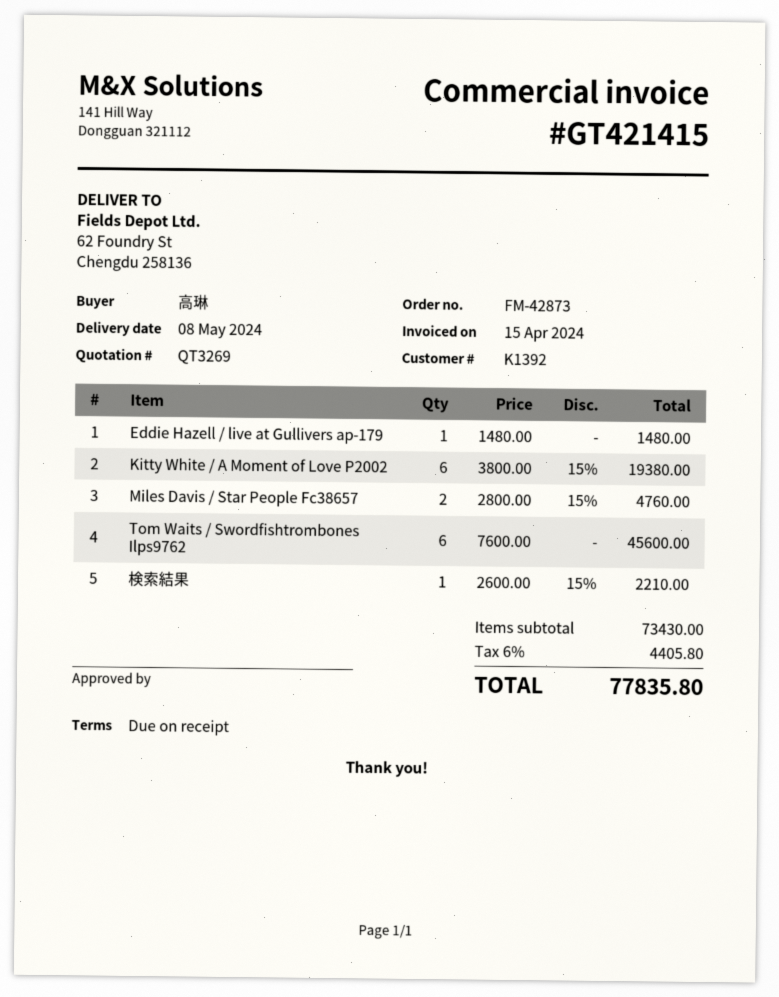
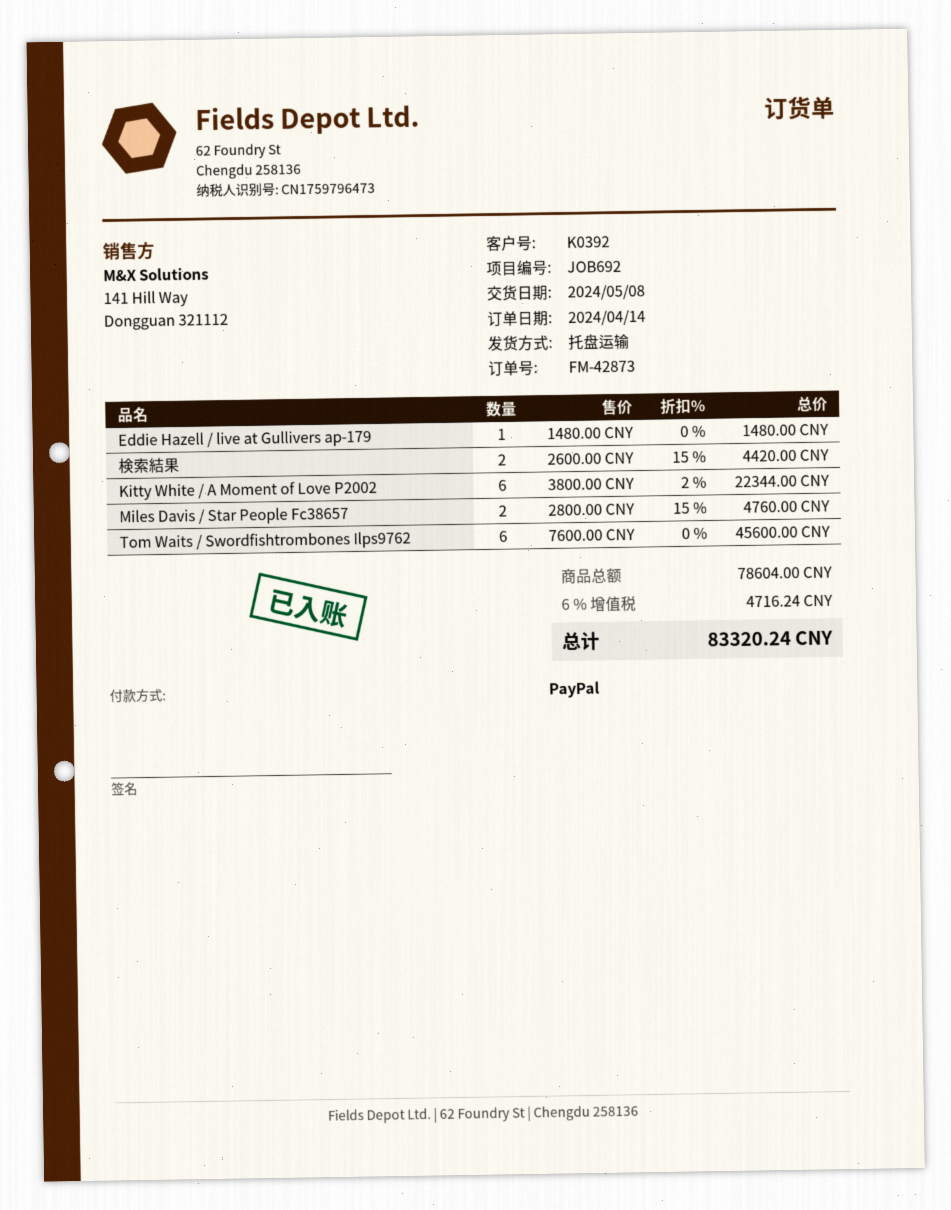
customer number: K1392 -> K0392
Kitty White / A Moment of Love P2002: 6 x 3800.00 - 15% = 19380.00 -> 6 x 3800.00 - 2% = 22344.00
検索結果: 1 x 2600.00 - 15% = 2210.00 -> 2 x 2600.00 - 15% = 4420.00
subtotal: 73430.00 -> 78604.00
tax: 6% = 4405.80 -> 6% = 4716.24
total: 77835.80 -> 83320.24

